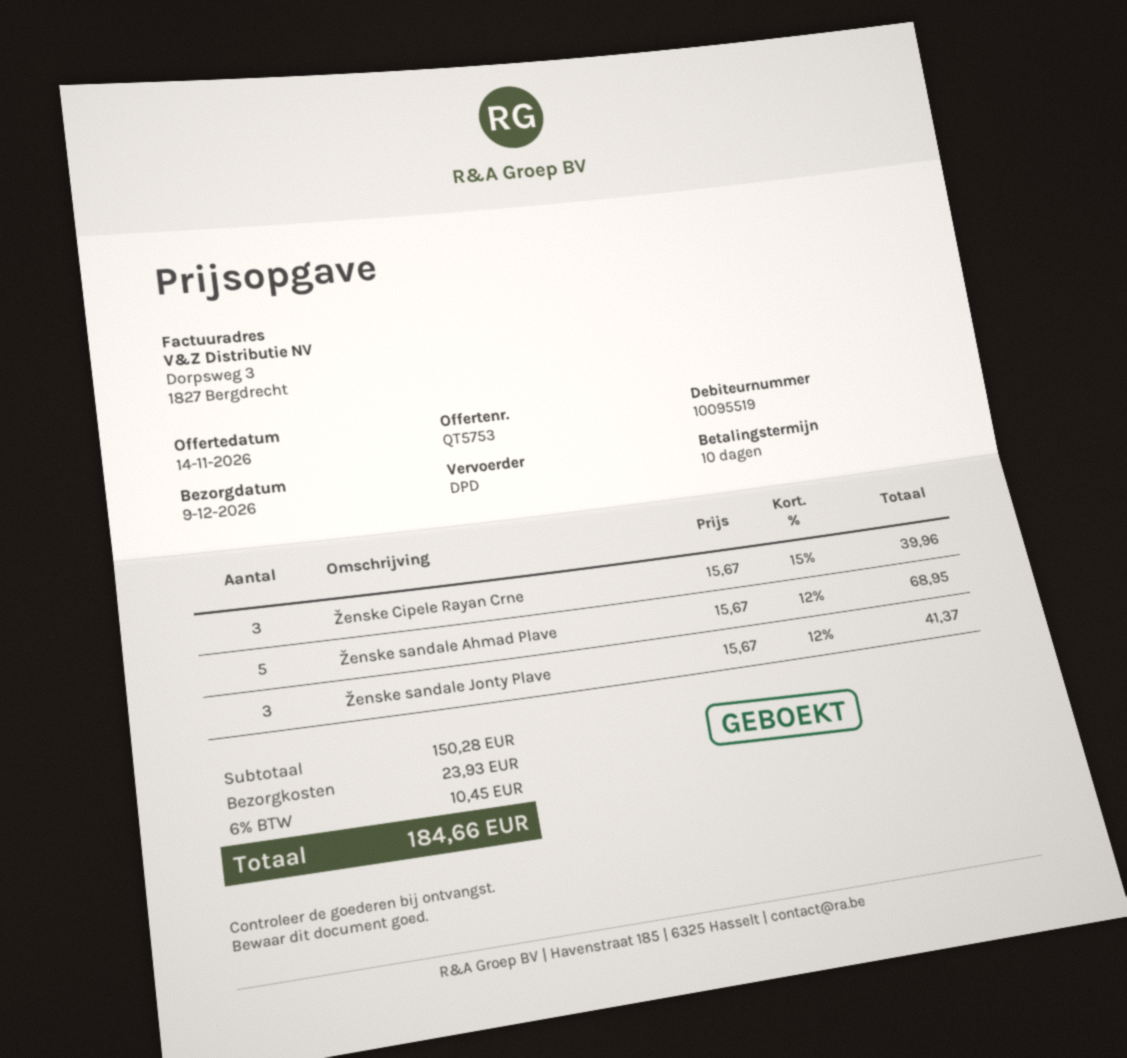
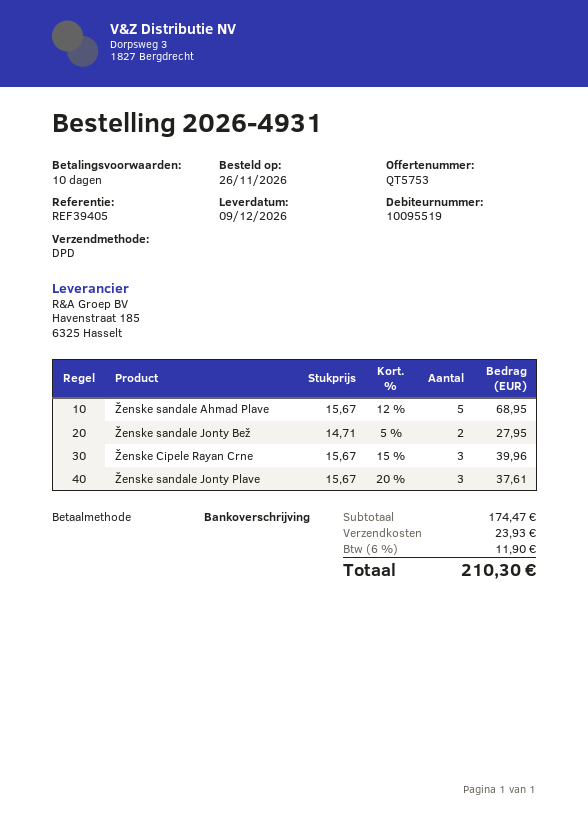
Ženske sandale Jonty Plave: 3 x 15.67 - 12% = 41.37 -> 3 x 15.67 - 20% = 37.61
Ženske sandale Jonty Bež: none -> 2 x 14.71 - 5% = 27.95
subtotal: 150.28 -> 174.47
tax: 6% = 10.45 -> 6% = 11.90
total: 184.66 -> 210.30

